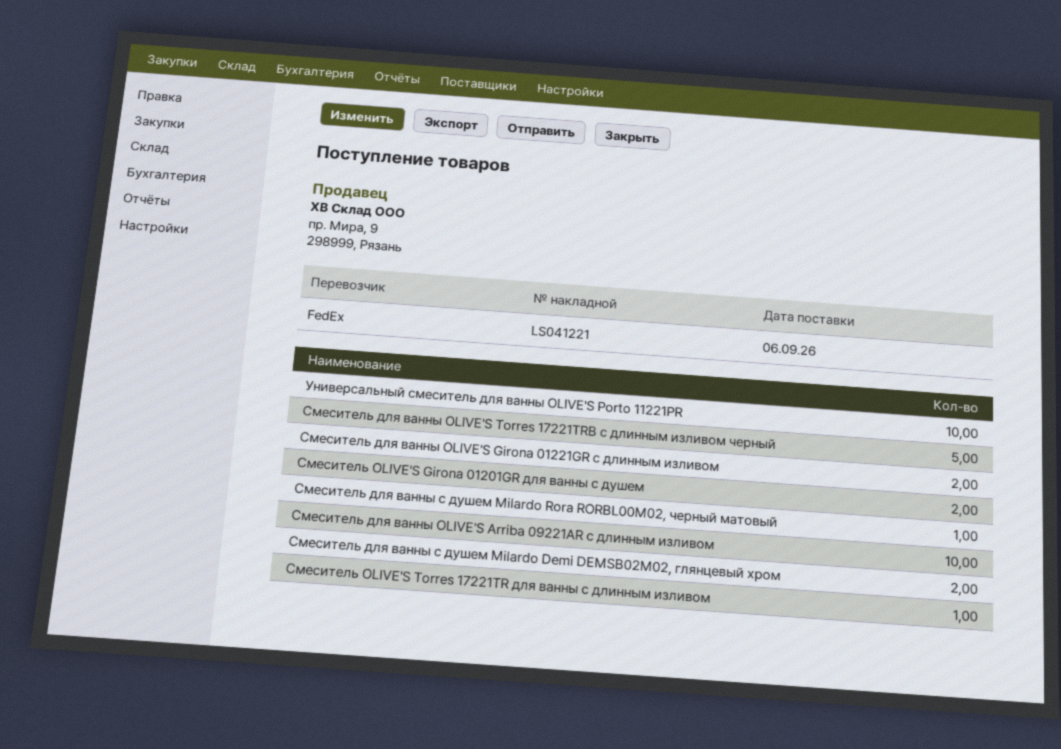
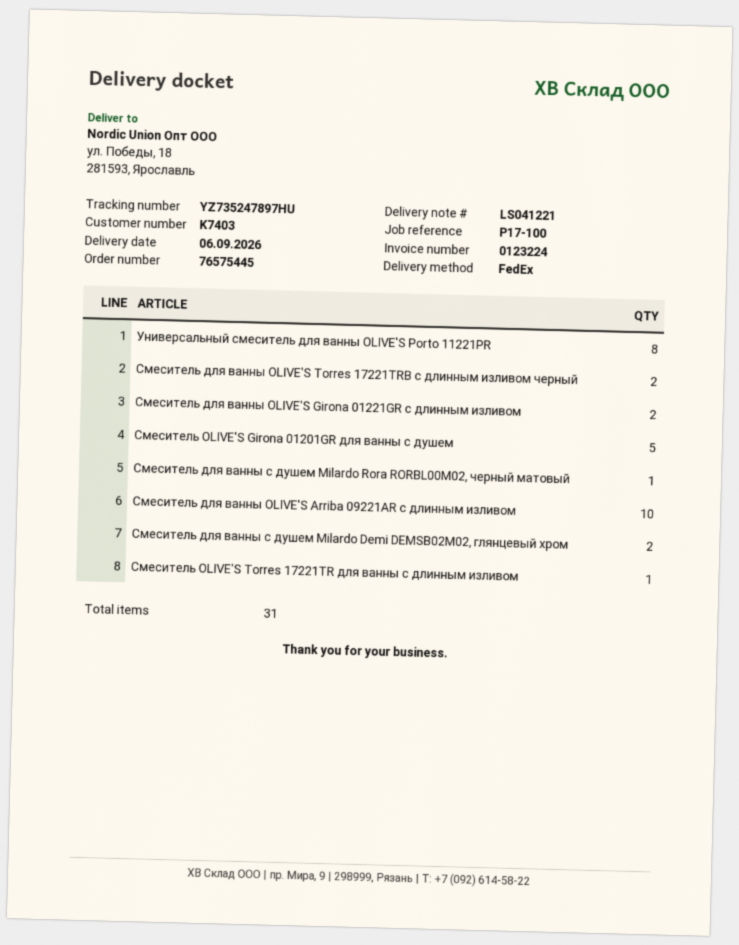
Универсальный смеситель для ванны OLIVE'S Porto 11221PR: 10 -> 8
Смеситель для ванны OLIVE'S Torres 17221TRB с длинным изливом черный: 5 -> 2
Смеситель OLIVE'S Girona 01201GR для ванны с душем: 2 -> 5

